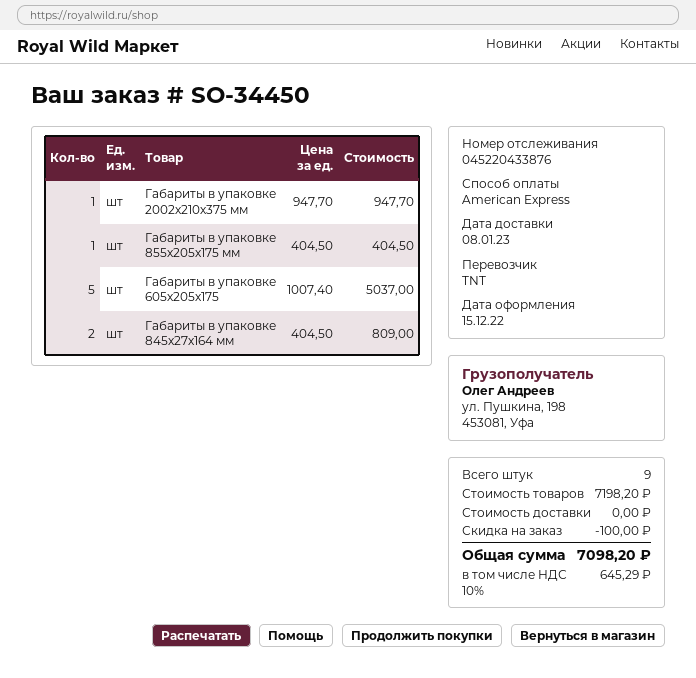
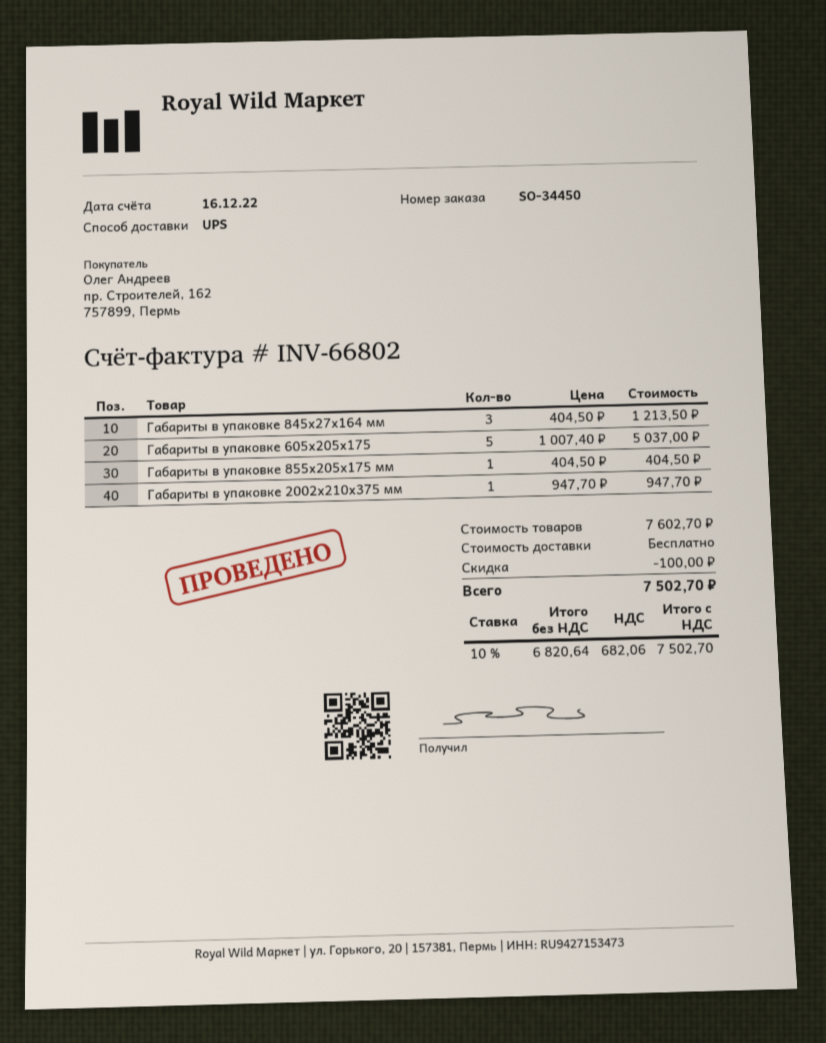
shipping method: TNT -> UPS
Габариты в упаковке 845х27х164 мм: 2 x 404.50 = 809.00 -> 3 x 404.50 = 1213.50
subtotal: 7198.20 -> 7602.70
tax: 10% = 645.29 -> 10% = 682.06
total: 7098.20 -> 7502.70

